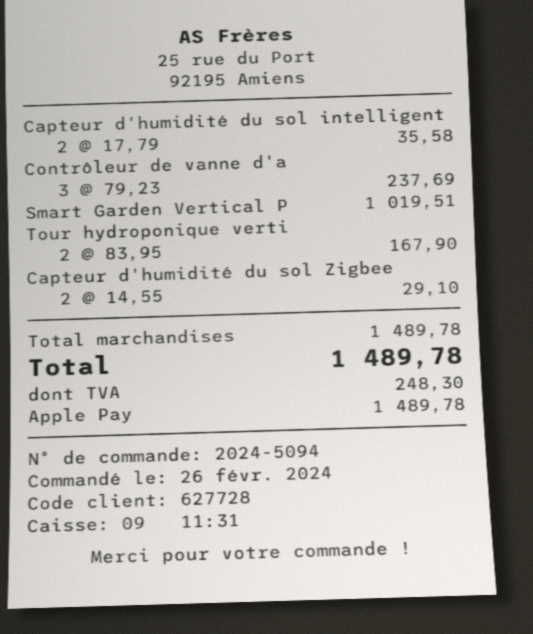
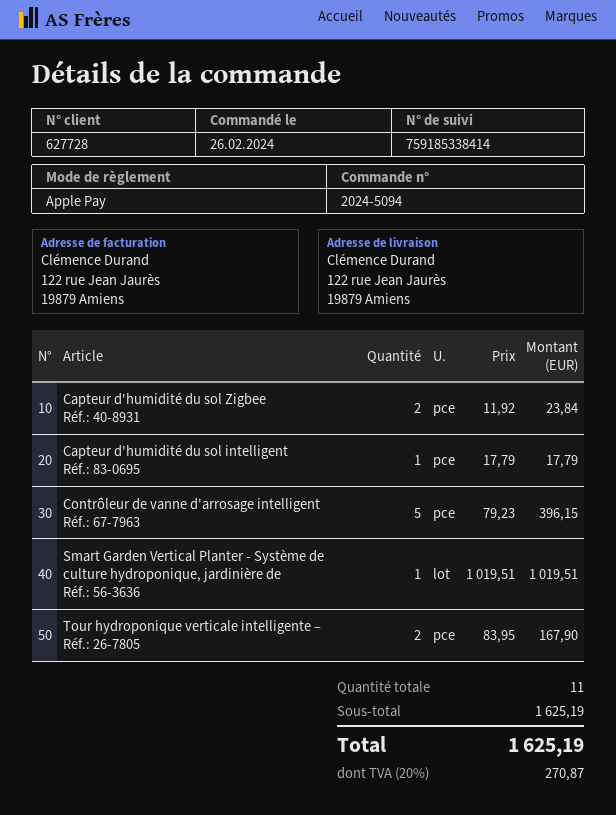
Capteur d'humidité du sol intelligent: 2 x 17.79 = 35.58 -> 1 x 17.79 = 17.79
Contrôleur de vanne d'a: 3 x 79.23 = 237.69 -> 5 x 79.23 = 396.15
Capteur d'humidité du sol Zigbee: 2 x 14.55 = 29.10 -> 2 x 11.92 = 23.84
subtotal: 1489.78 -> 1625.19
tax: 248.30 -> 270.87
total: 1489.78 -> 1625.19

